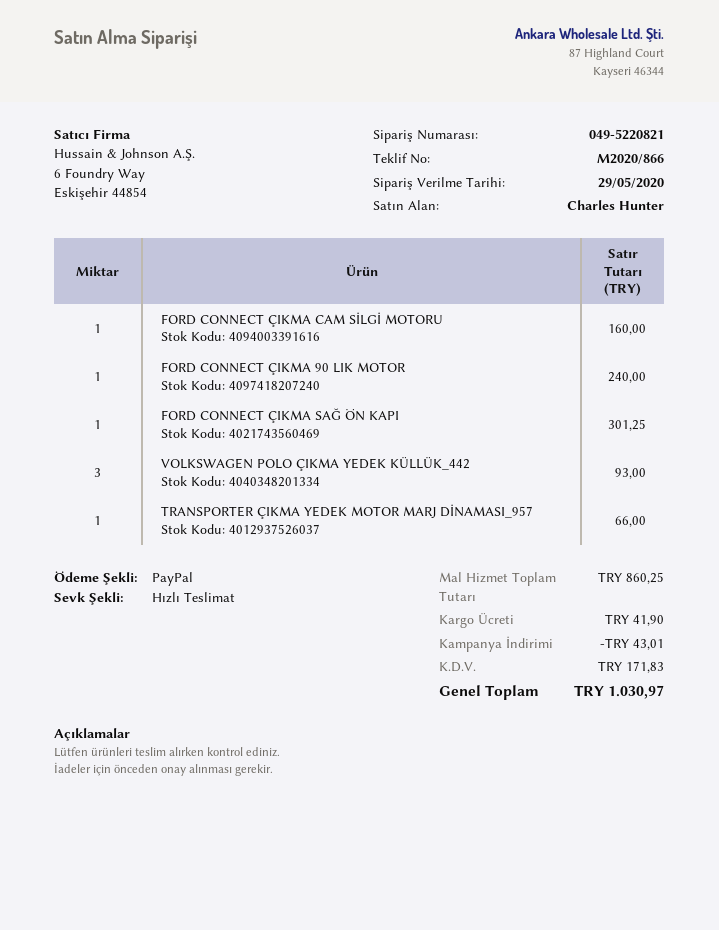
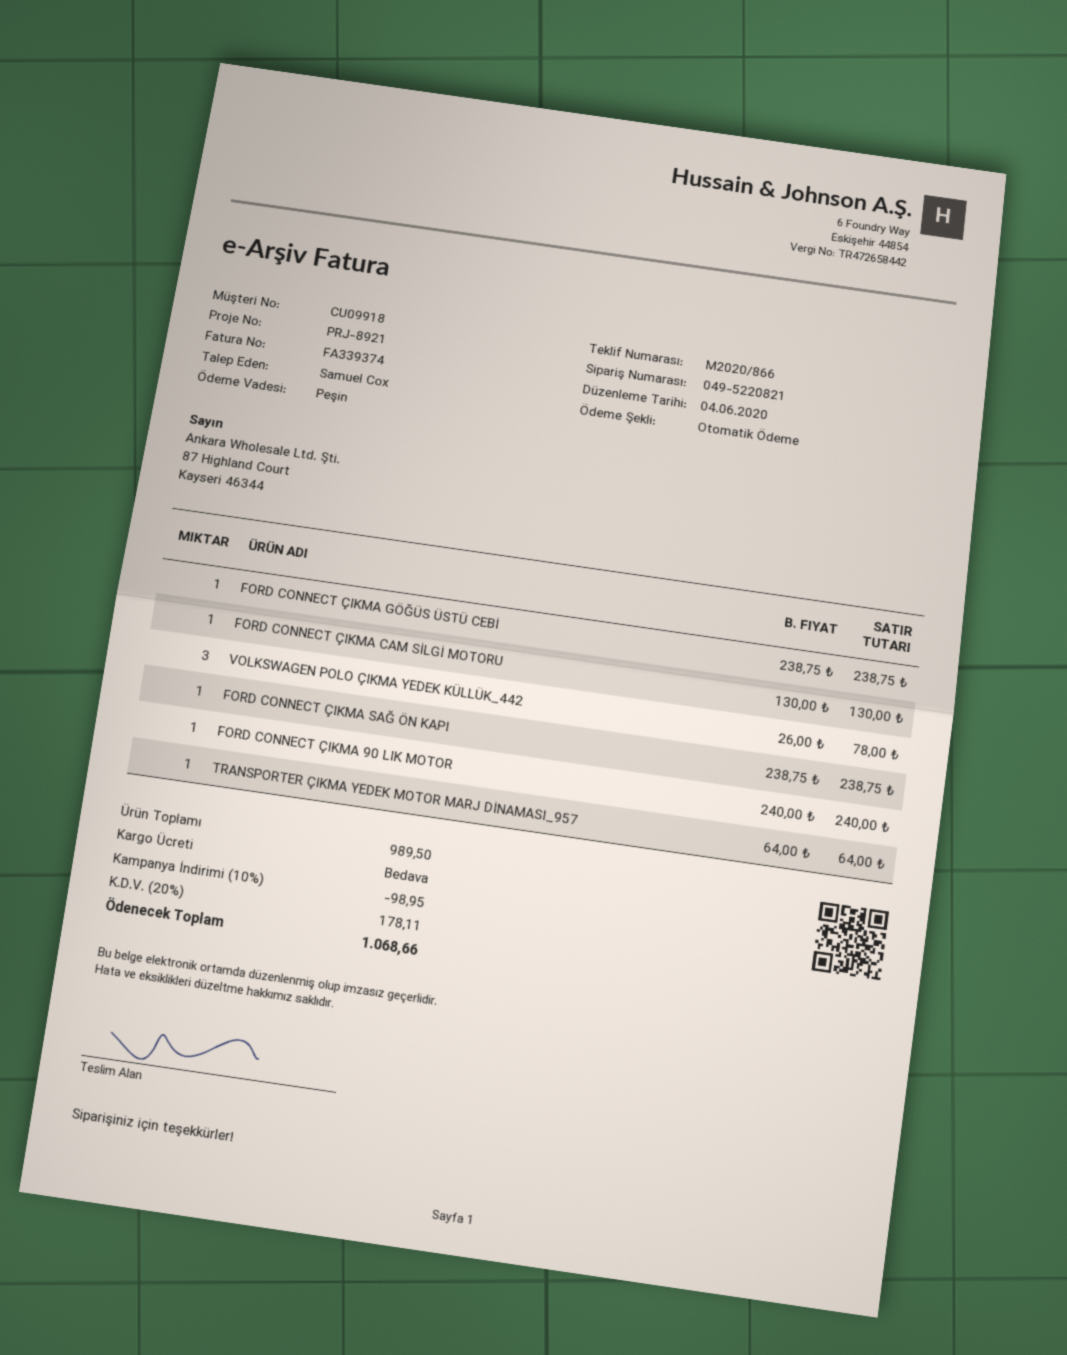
ordered by: Charles Hunter -> Samuel Cox
payment method: PayPal -> direct debit
FORD CONNECT ÇIKMA CAM SİLGİ MOTORU: 1 for 160.00 -> 1 for 130.00
FORD CONNECT ÇIKMA SAĞ ÖN KAPI: 1 for 301.25 -> 1 for 238.75
VOLKSWAGEN POLO ÇIKMA YEDEK KÜLLÜK_442: 3 for 93.00 -> 3 for 78.00
TRANSPORTER ÇIKMA YEDEK MOTOR MARJ DİNAMASI_957: 1 for 66.00 -> 1 for 64.00
FORD CONNECT ÇIKMA GÖĞÜS ÜSTÜ CEBİ: none -> 1 for 238.75
subtotal: 860.25 -> 989.50
discount: 43.01 -> 98.95
shipping: 41.90 -> 0.00
tax: 171.83 -> 178.11
total: 1030.97 -> 1068.66

